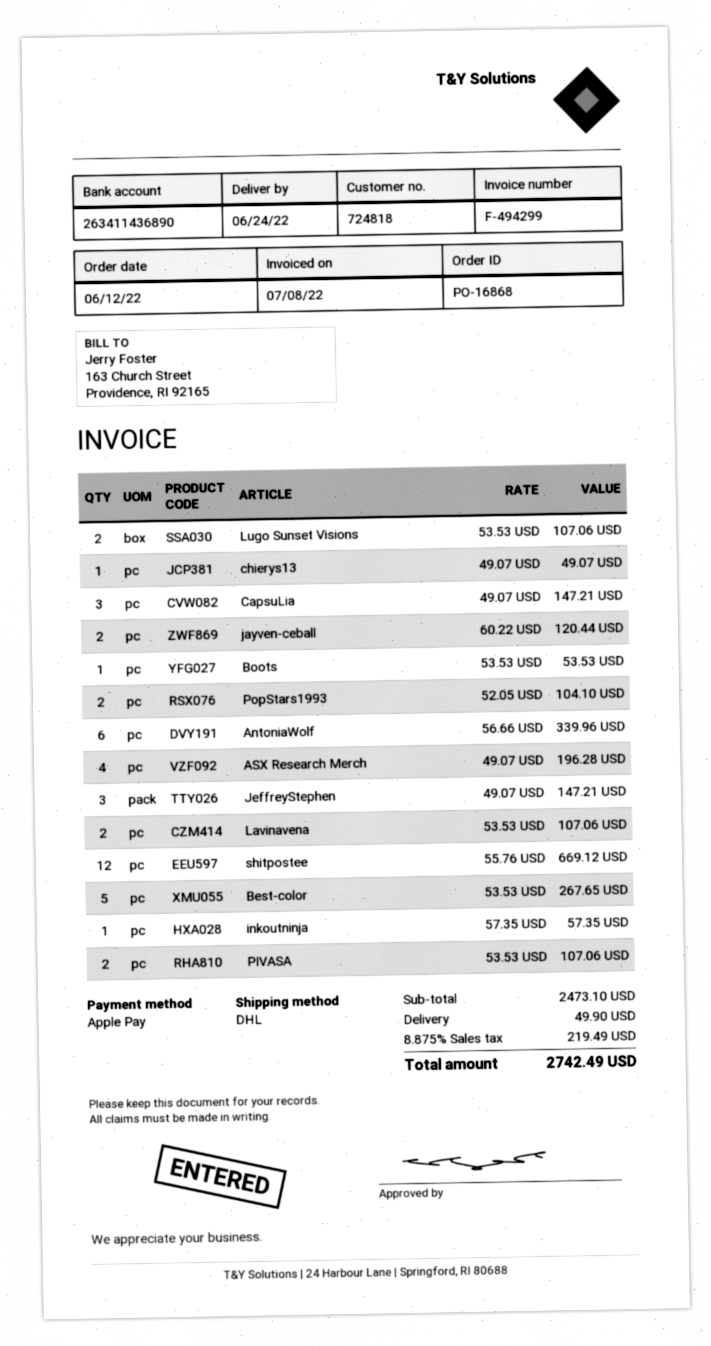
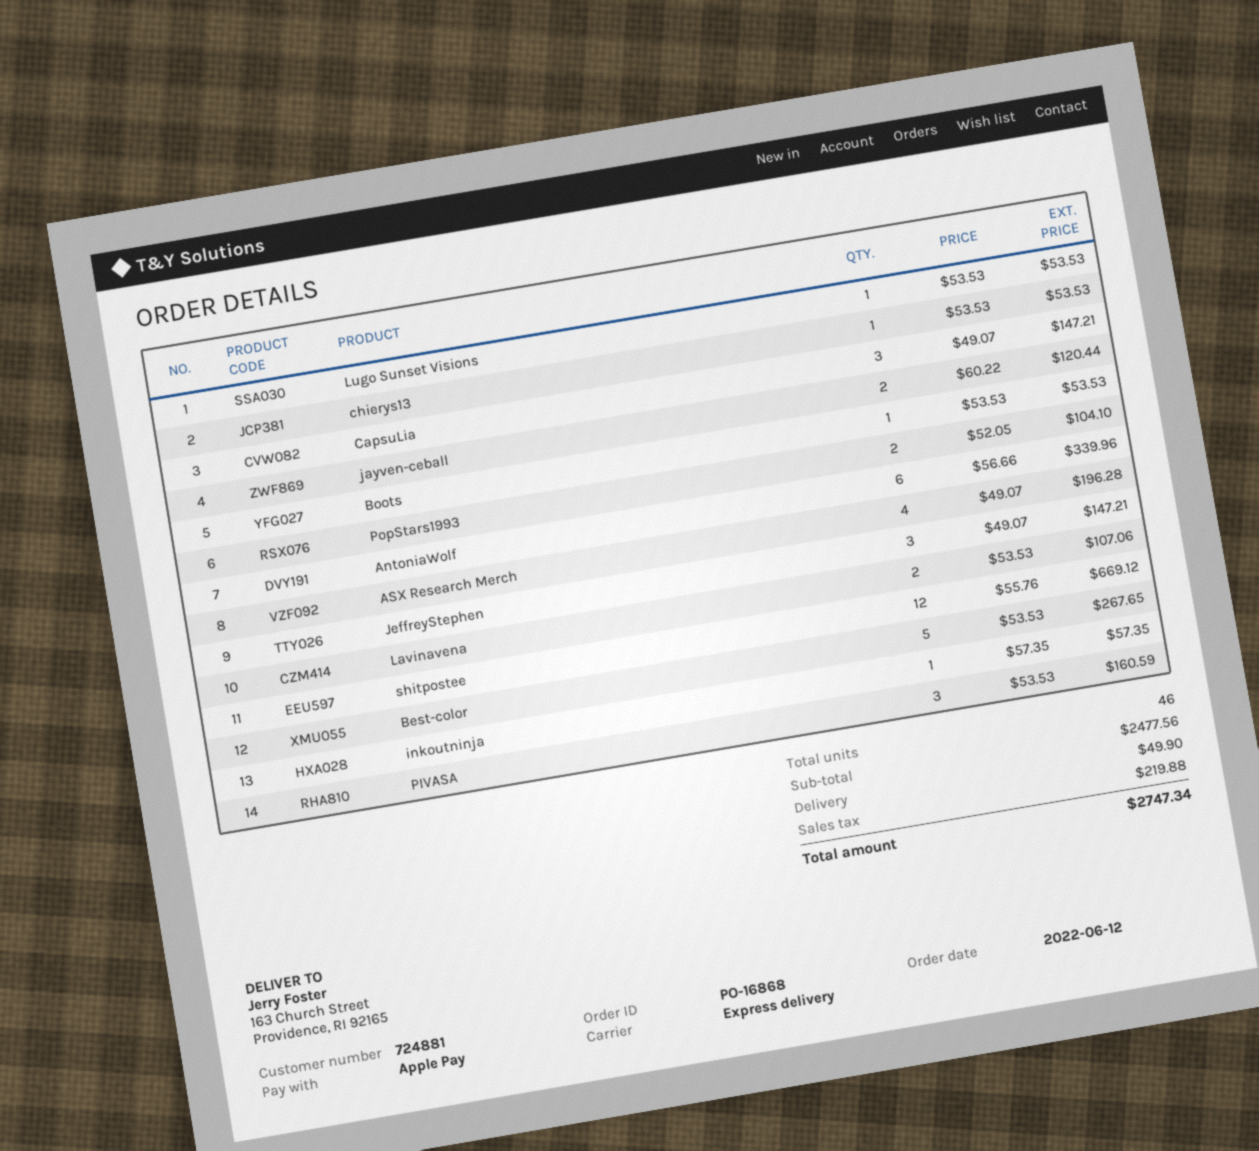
customer number: 724818 -> 724881
shipping method: DHL -> express
Lugo Sunset Visions: 2 x 53.53 = 107.06 -> 1 x 53.53 = 53.53
chierys13: 1 x 49.07 = 49.07 -> 1 x 53.53 = 53.53
PIVASA: 2 x 53.53 = 107.06 -> 3 x 53.53 = 160.59
subtotal: 2473.10 -> 2477.56
tax: 219.49 -> 219.88
total: 2742.49 -> 2747.34

